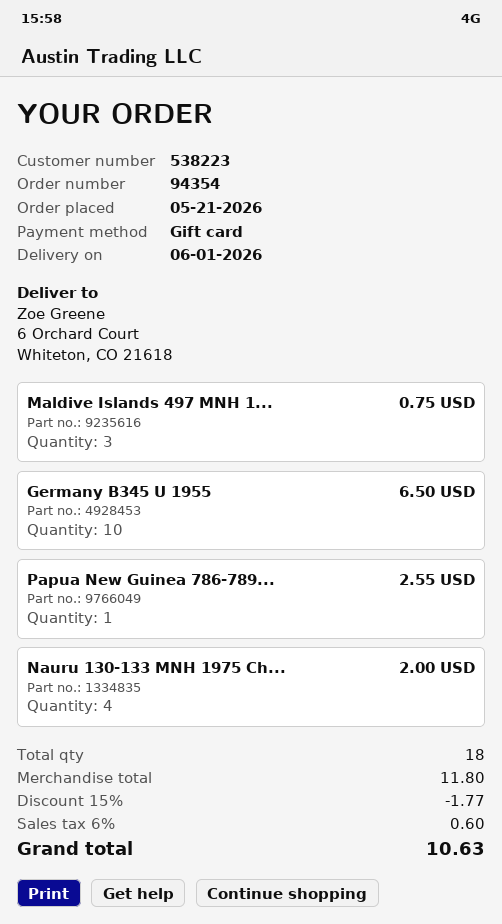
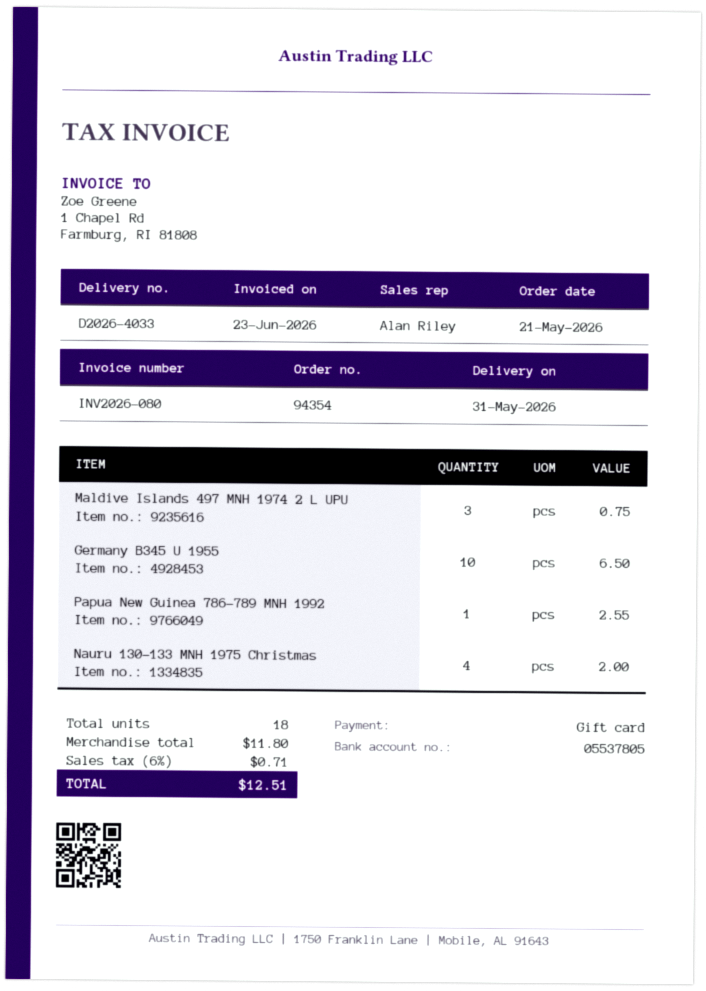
delivery date: 2026-06-01 -> 2026-05-31
discount: 15% = 1.77 -> none
tax: 6% = 0.60 -> 6% = 0.71
total: 10.63 -> 12.51

